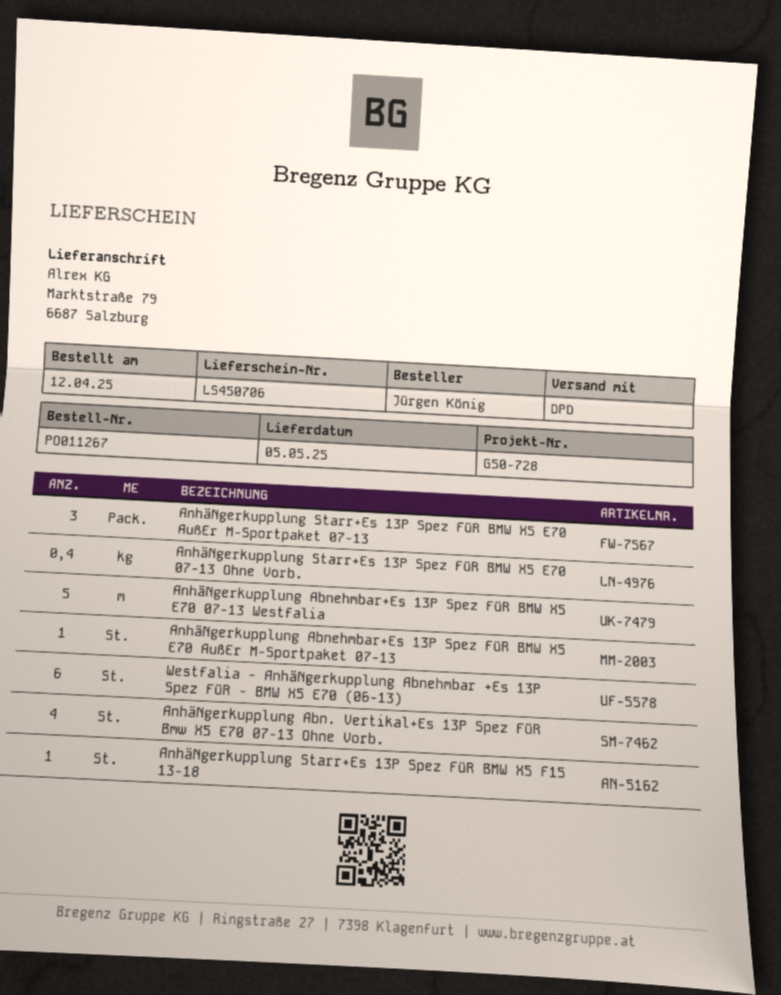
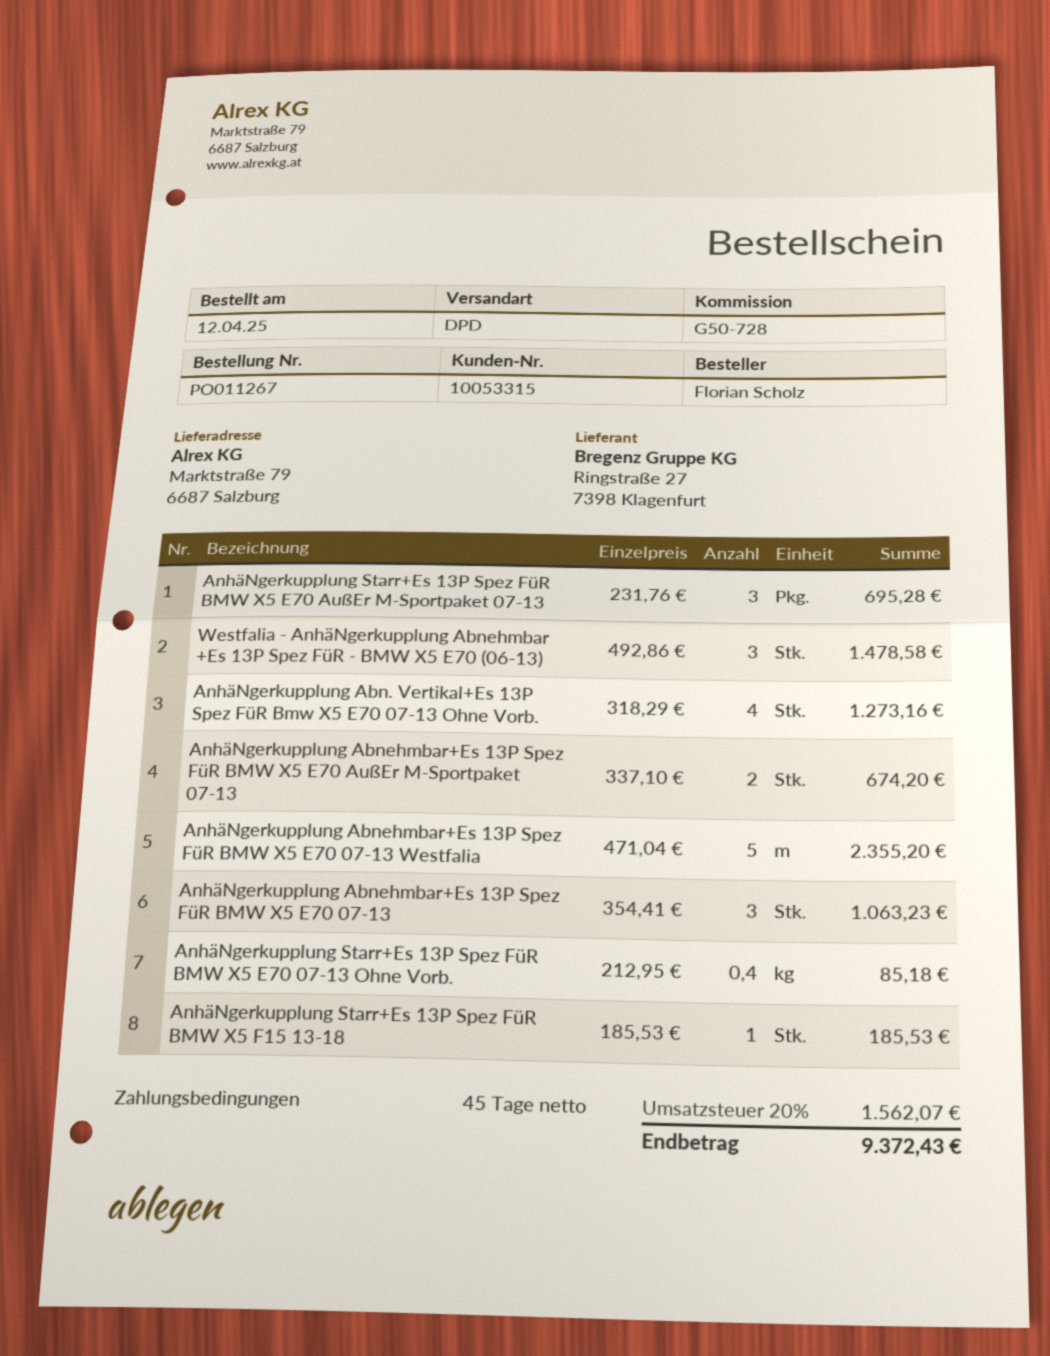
ordered by: Jürgen König -> Florian Scholz
AnhäNgerkupplung Abnehmbar+Es 13P Spez FüR BMW X5 E70 AußEr M-Sportpaket 07-13: 1 -> 2
Westfalia - AnhäNgerkupplung Abnehmbar +Es 13P Spez FüR - BMW X5 E70 (06-13): 6 -> 3
AnhäNgerkupplung Abnehmbar+Es 13P Spez FüR BMW X5 E70 07-13: none -> 3

